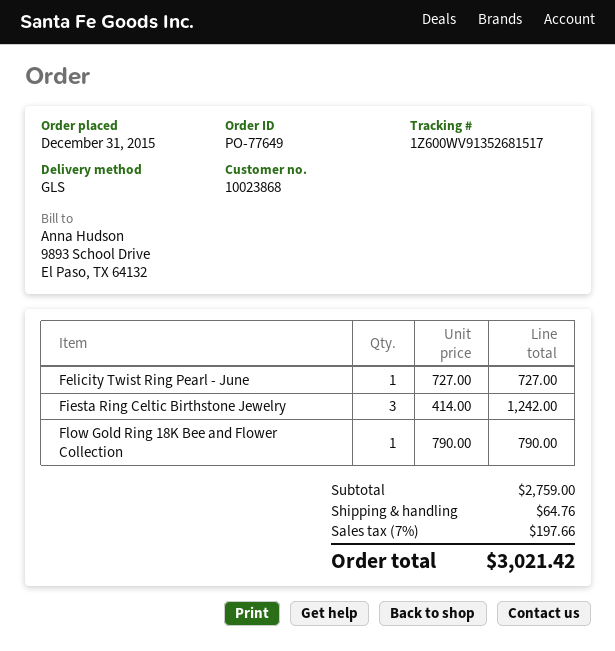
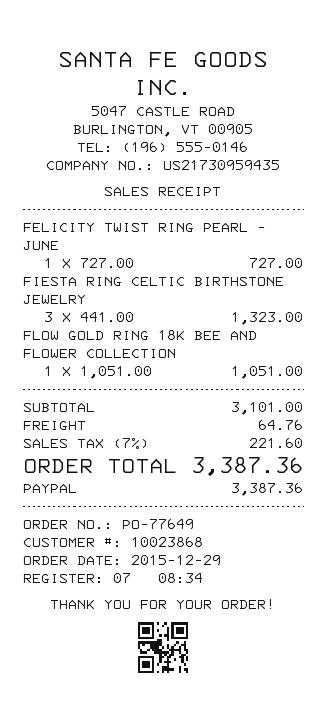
order date: 2015-12-31 -> 2015-12-29
Fiesta Ring Celtic Birthstone Jewelry: 3 x 414.00 = 1242.00 -> 3 x 441.00 = 1323.00
Flow Gold Ring 18K Bee and Flower Collection: 1 x 790.00 = 790.00 -> 1 x 1051.00 = 1051.00
subtotal: 2759.00 -> 3101.00
tax: 7% = 197.66 -> 7% = 221.60
total: 3021.42 -> 3387.36

